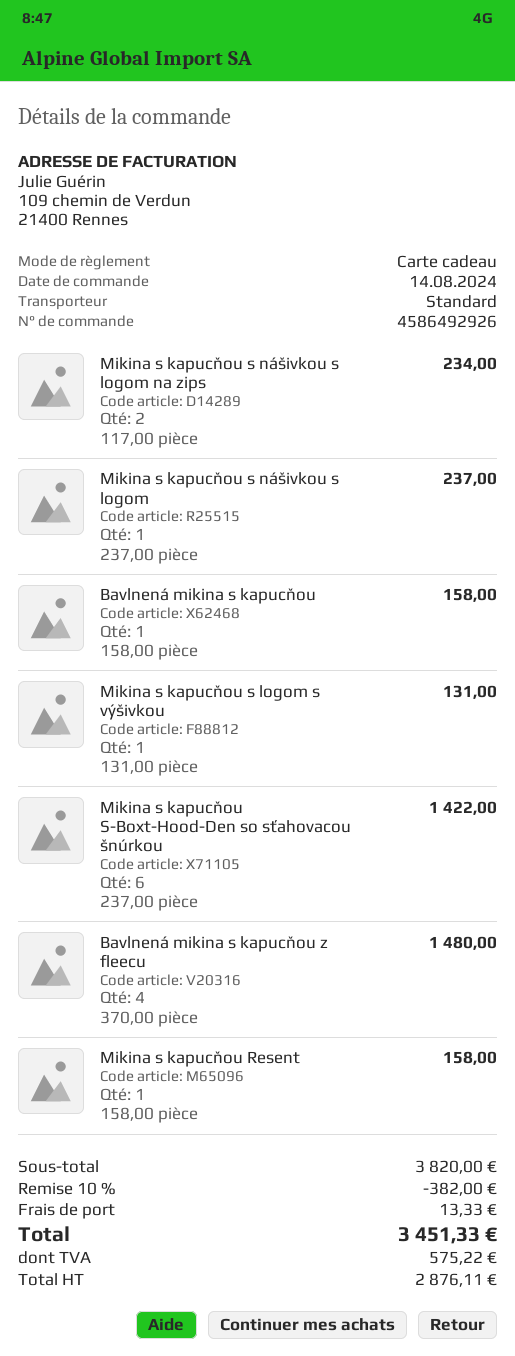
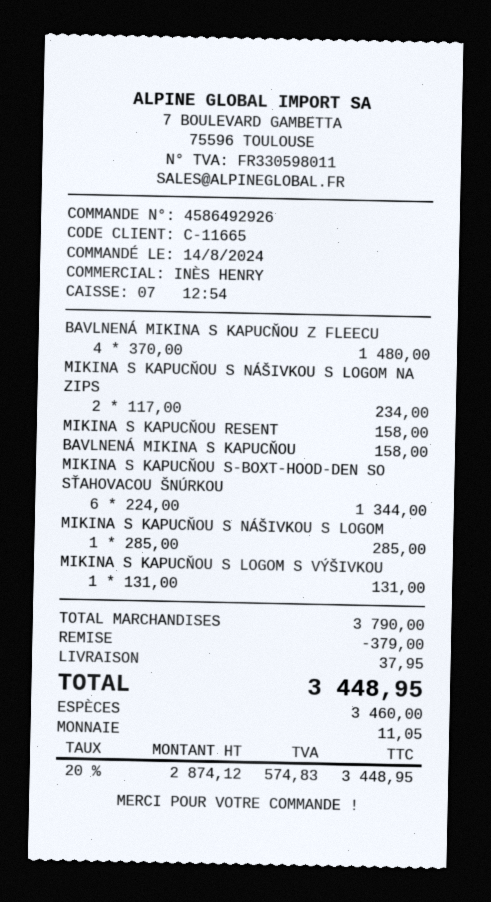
payment method: gift card -> cash
Mikina s kapucňou s nášivkou s logom: 1 x 237.00 = 237.00 -> 1 x 285.00 = 285.00
Mikina s kapucňou S-Boxt-Hood-Den so sťahovacou šnúrkou: 6 x 237.00 = 1422.00 -> 6 x 224.00 = 1344.00
subtotal: 3820.00 -> 3790.00
discount: 382.00 -> 379.00
shipping: 13.33 -> 37.95
net: 2876.11 -> 2874.12
tax: 575.22 -> 574.83
total: 3451.33 -> 3448.95

